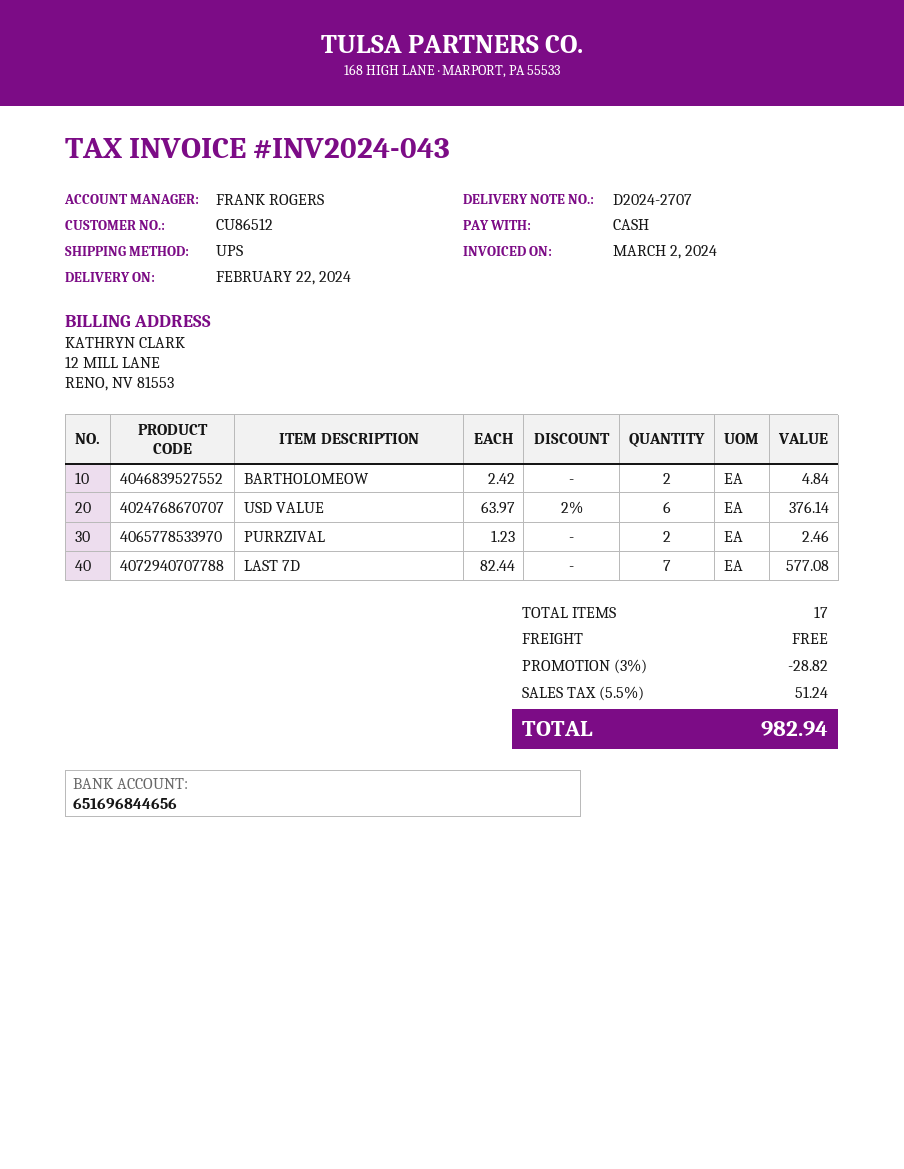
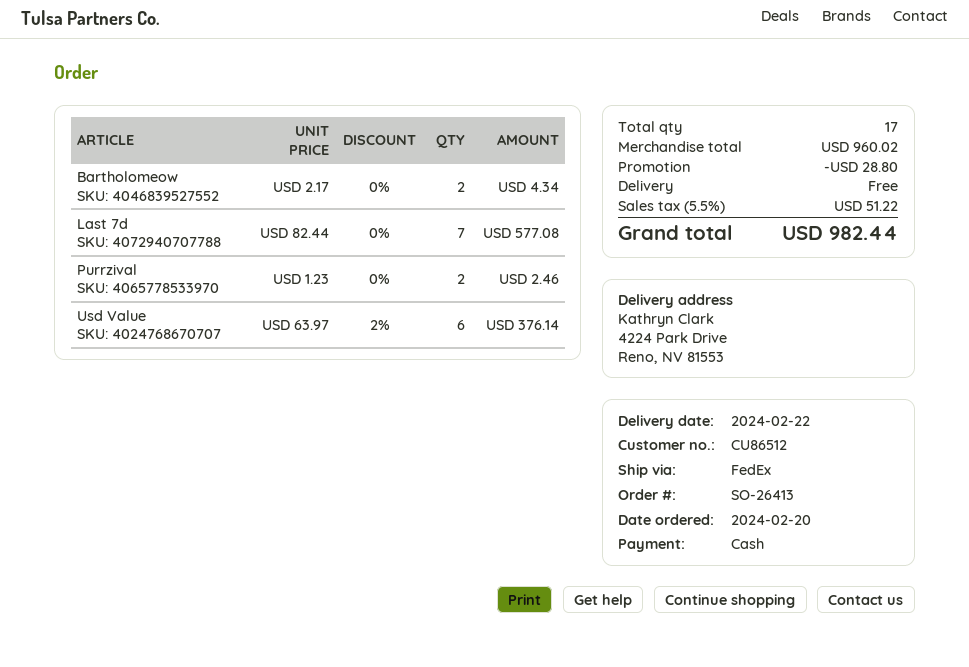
shipping method: UPS -> FedEx
BARTHOLOMEOW: 2 x 2.42 = 4.84 -> 2 x 2.17 = 4.34
discount: 28.82 -> 28.80
tax: 5.5% = 51.24 -> 5.5% = 51.22
total: 982.94 -> 982.44

